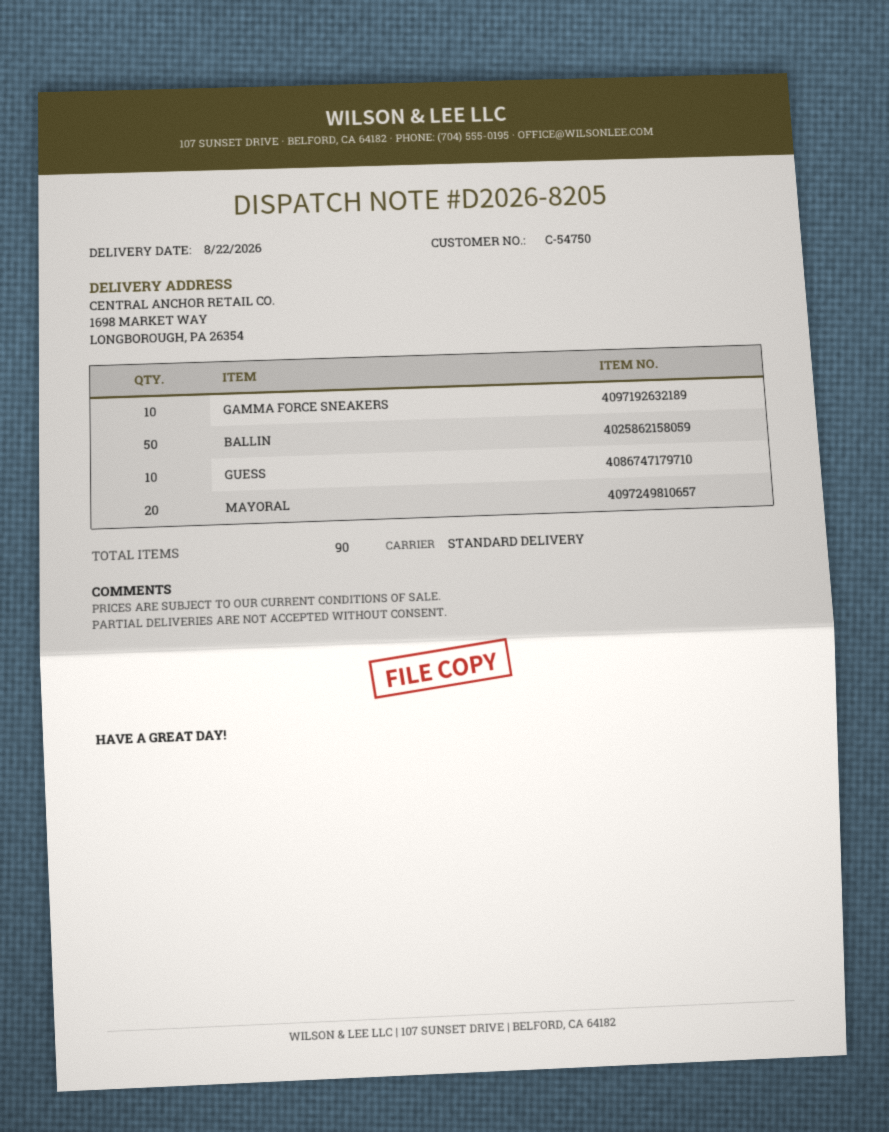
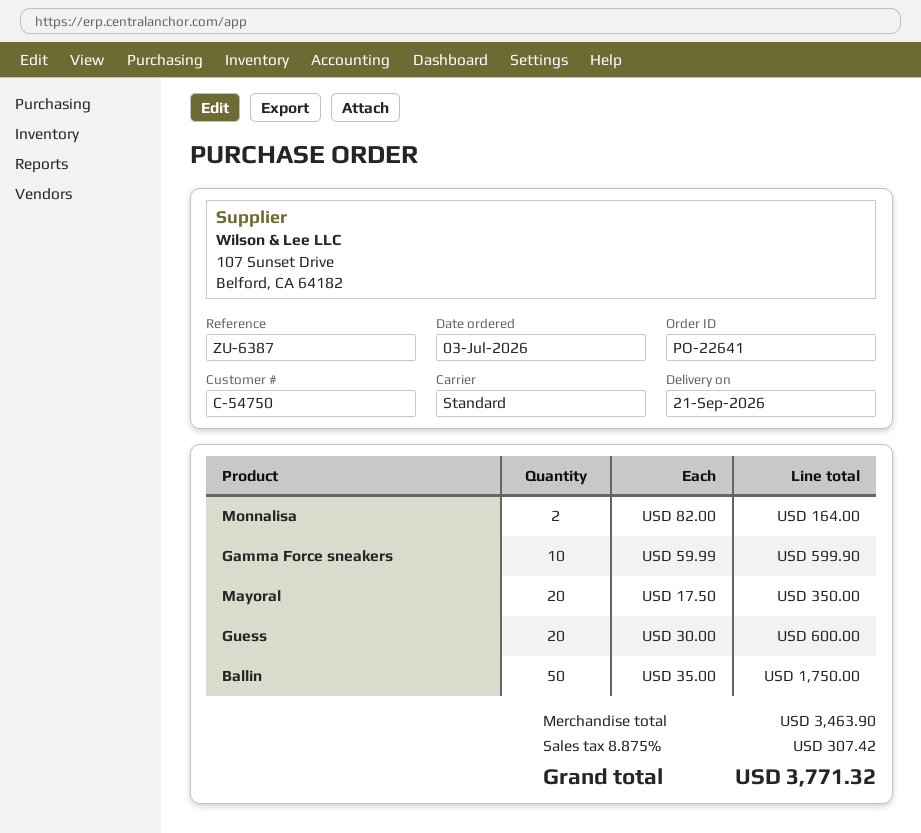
delivery date: 2026-08-22 -> 2026-09-21
GUESS: 10 -> 20
Monnalisa: none -> 2

